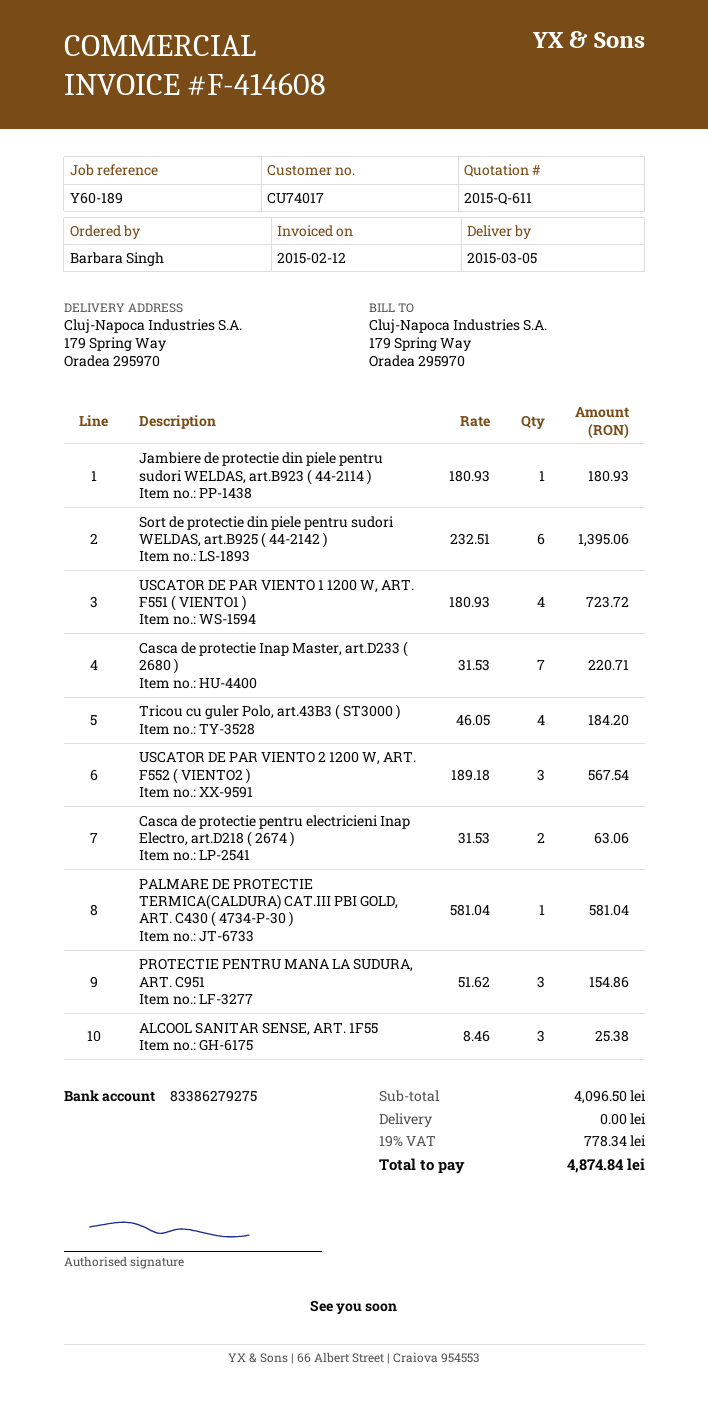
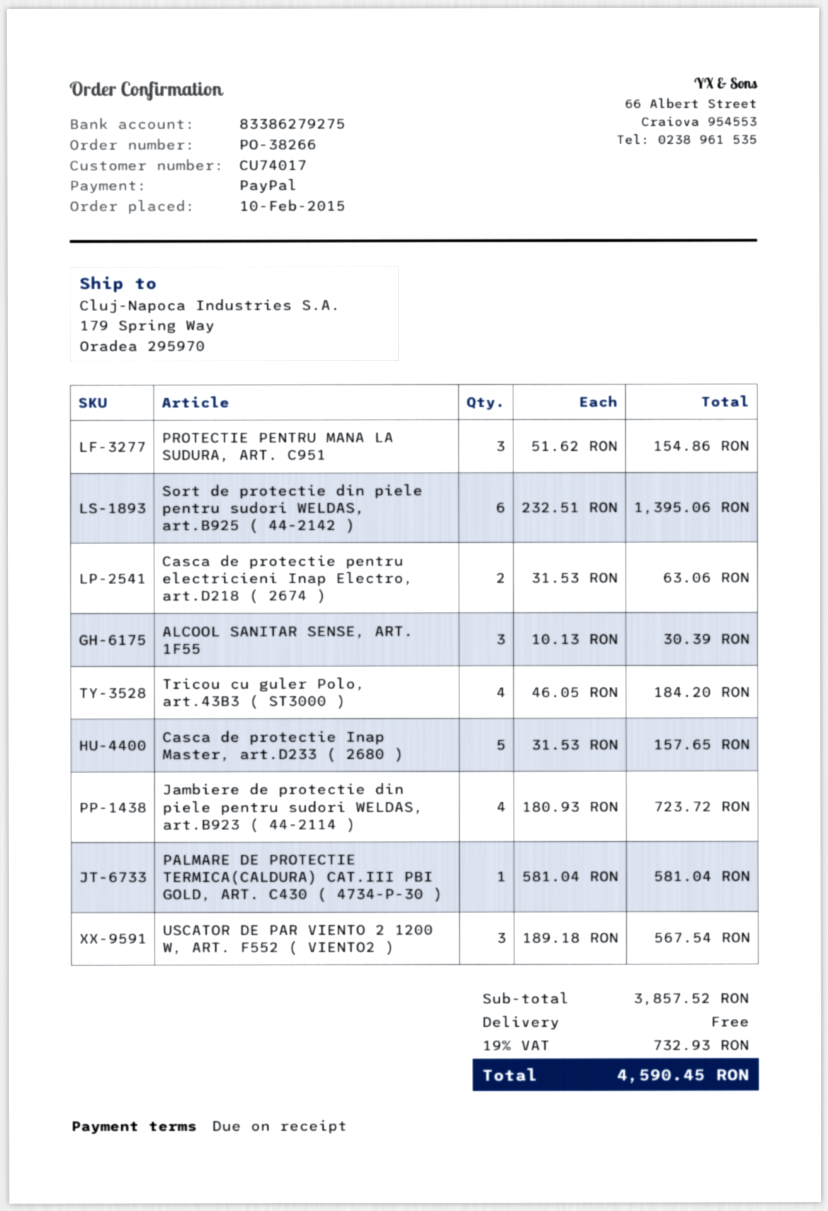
Jambiere de protectie din piele pentru sudori WELDAS, art.B923 ( 44-2114 ): 1 x 180.93 = 180.93 -> 4 x 180.93 = 723.72
USCATOR DE PAR VIENTO 1 1200 W, ART. F551 ( VIENTO1 ): 4 x 180.93 = 723.72 -> none
Casca de protectie Inap Master, art.D233 ( 2680 ): 7 x 31.53 = 220.71 -> 5 x 31.53 = 157.65
ALCOOL SANITAR SENSE, ART. 1F55: 3 x 8.46 = 25.38 -> 3 x 10.13 = 30.39
subtotal: 4096.50 -> 3857.52
tax: 19% = 778.34 -> 19% = 732.93
total: 4874.84 -> 4590.45

